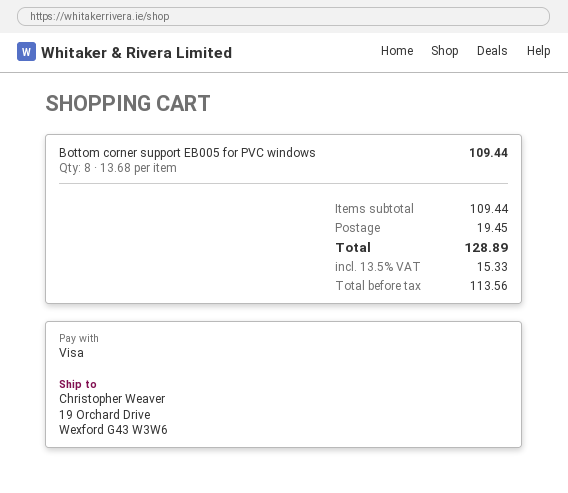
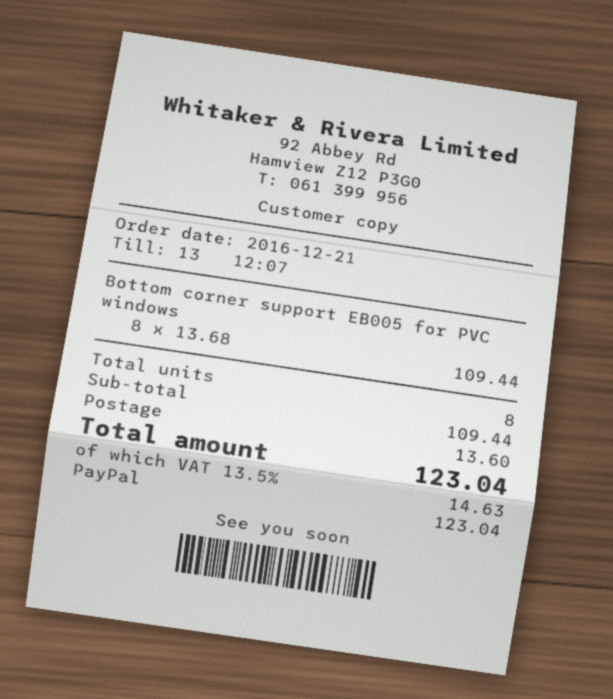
payment method: Visa -> PayPal
shipping: 19.45 -> 13.60
tax: 13.5% = 15.33 -> 13.5% = 14.63
total: 128.89 -> 123.04

